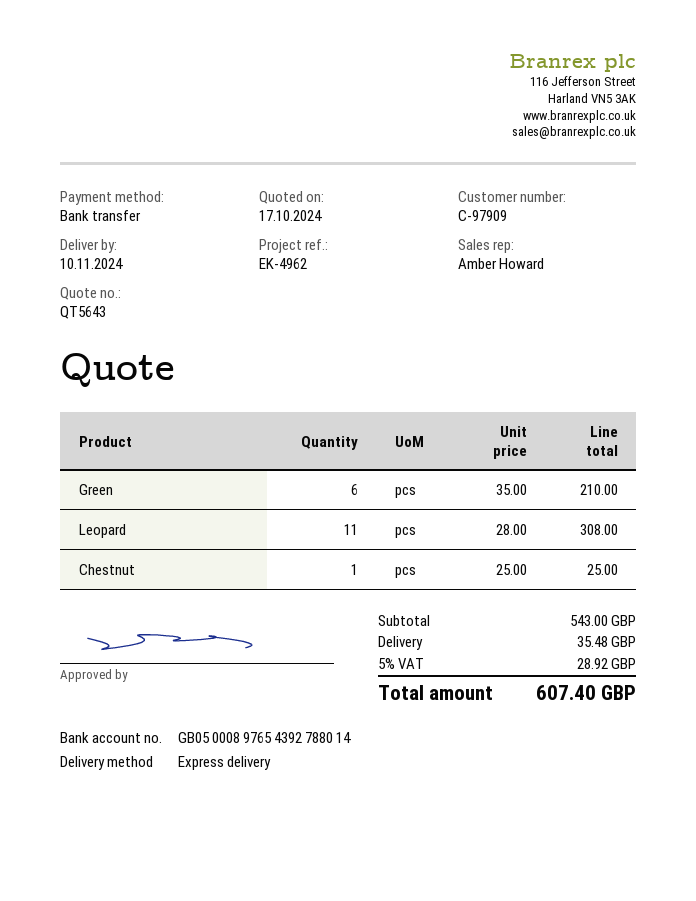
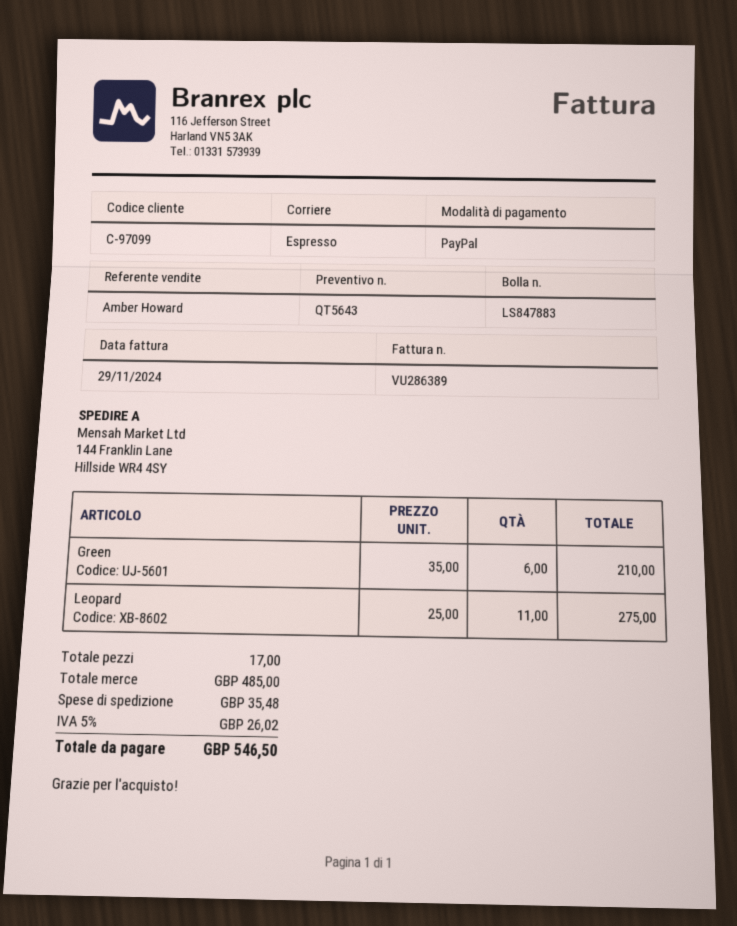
customer number: C-97909 -> C-97099
payment method: bank transfer -> PayPal
Leopard: 11 x 28.00 = 308.00 -> 11 x 25.00 = 275.00
Chestnut: 1 x 25.00 = 25.00 -> none
subtotal: 543.00 -> 485.00
tax: 5% = 28.92 -> 5% = 26.02
total: 607.40 -> 546.50

